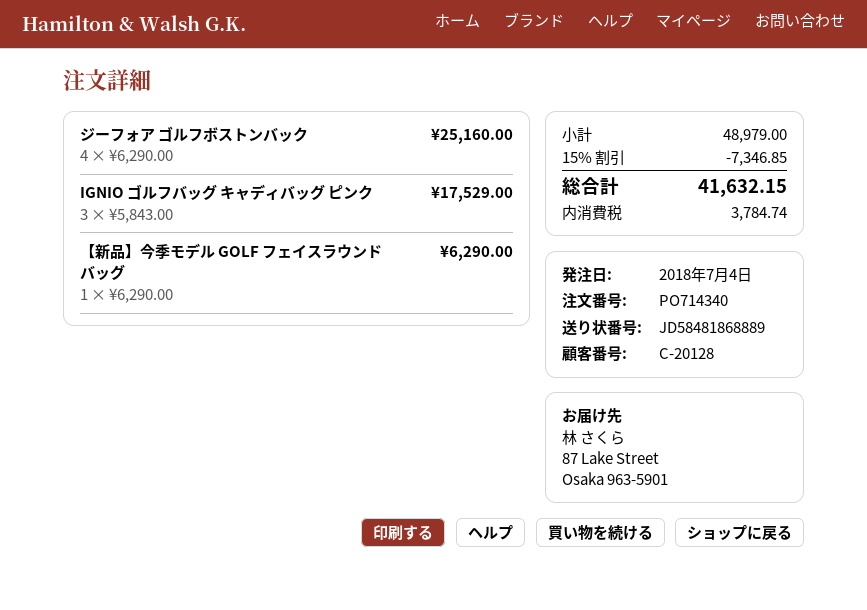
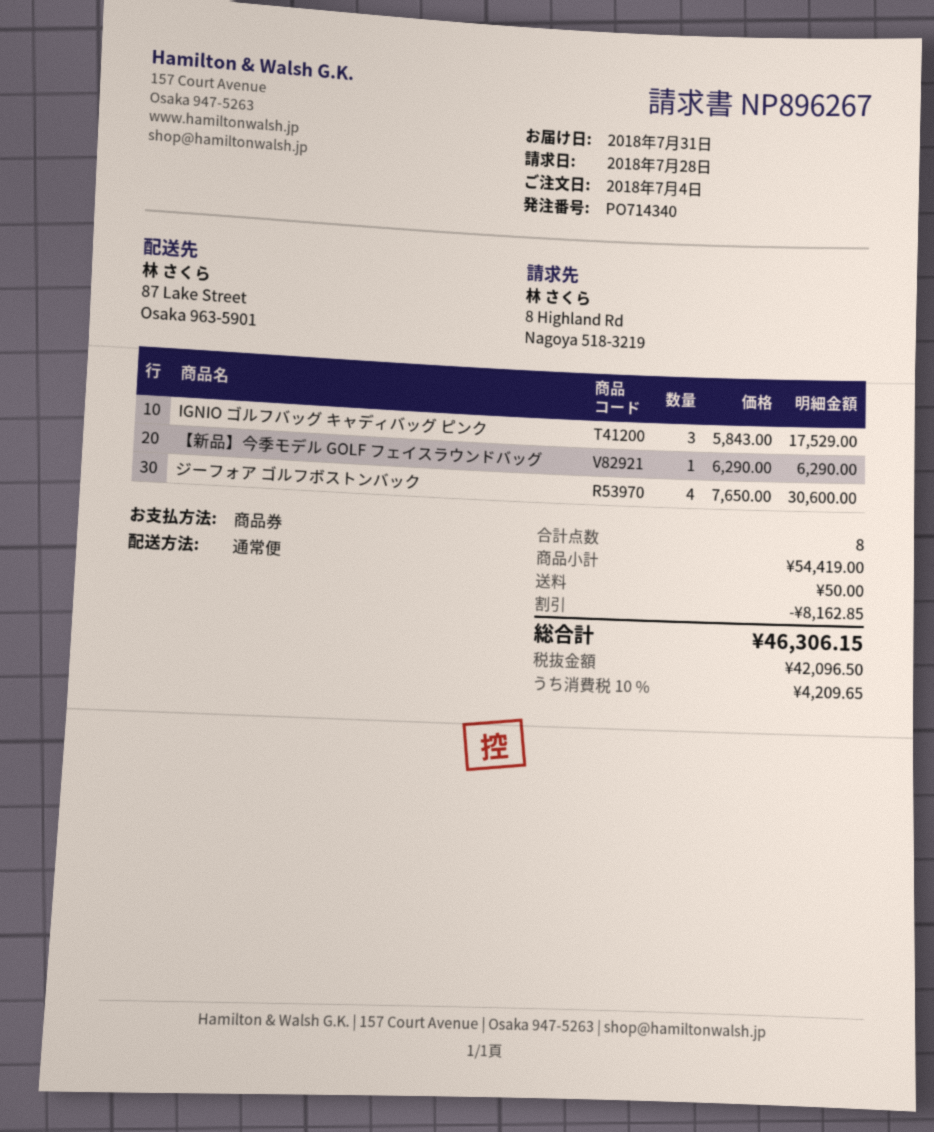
ジーフォア ゴルフボストンバック: 4 x 6290.00 = 25160.00 -> 4 x 7650.00 = 30600.00
subtotal: 48979.00 -> 54419.00
discount: 7346.85 -> 8162.85
shipping: none -> 50.00
tax: 3784.74 -> 4209.65
total: 41632.15 -> 46306.15

